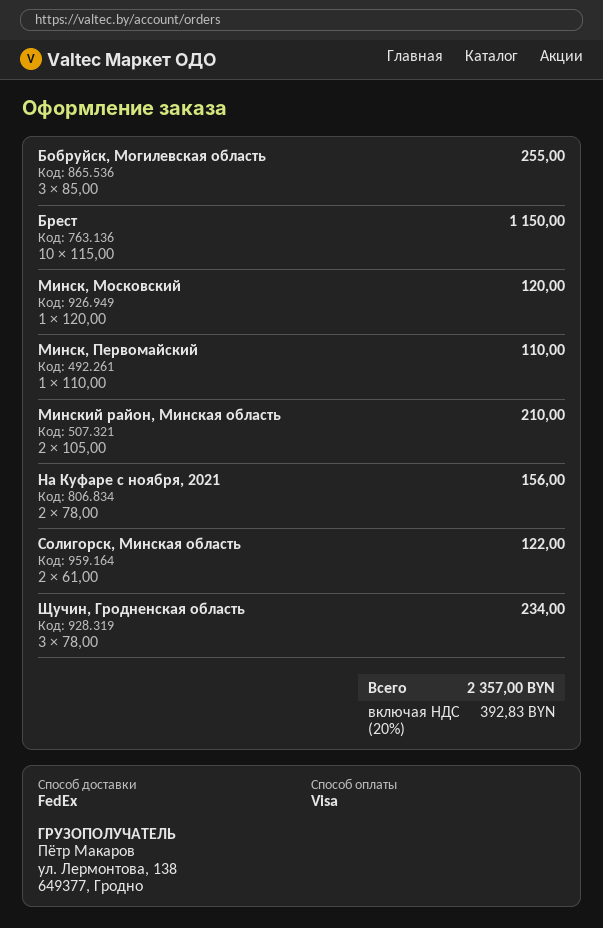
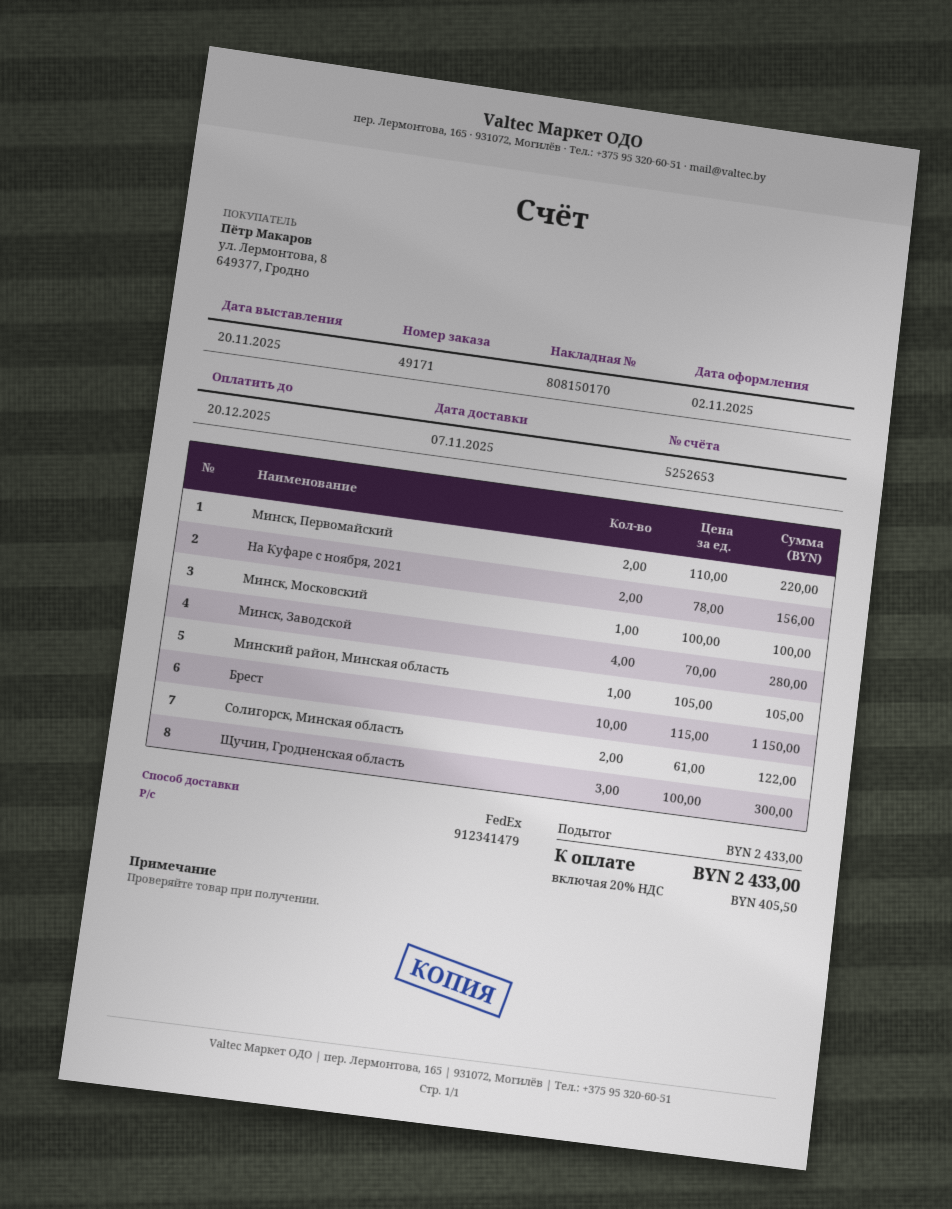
Бобруйск, Могилевская область: 3 x 85.00 = 255.00 -> none
Минск, Московский: 1 x 120.00 = 120.00 -> 1 x 100.00 = 100.00
Минск, Первомайский: 1 x 110.00 = 110.00 -> 2 x 110.00 = 220.00
Минский район, Минская область: 2 x 105.00 = 210.00 -> 1 x 105.00 = 105.00
Щучин, Гродненская область: 3 x 78.00 = 234.00 -> 3 x 100.00 = 300.00
Минск, Заводской: none -> 4 x 70.00 = 280.00
tax: 20% = 392.83 -> 20% = 405.50
total: 2357.00 -> 2433.00

